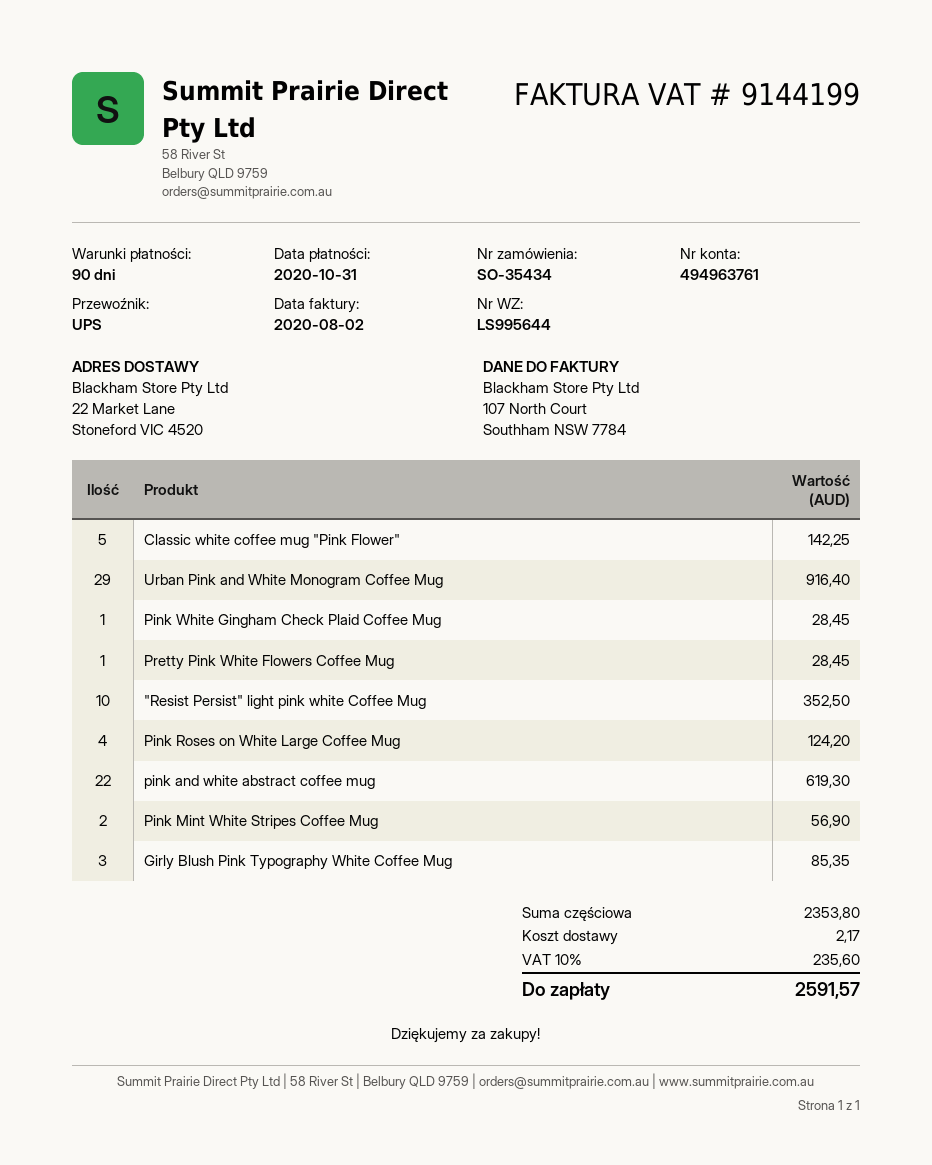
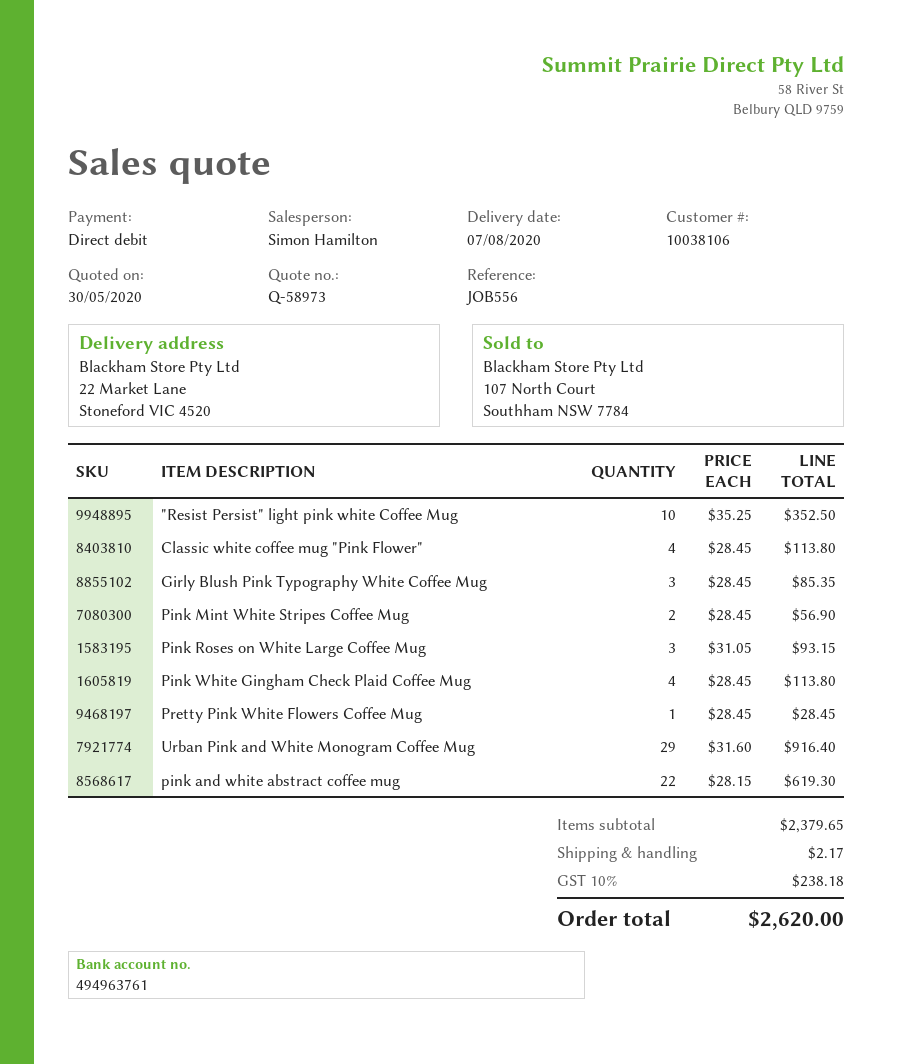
Classic white coffee mug "Pink Flower": 5 for 142.25 -> 4 for 113.80
Pink White Gingham Check Plaid Coffee Mug: 1 for 28.45 -> 4 for 113.80
Pink Roses on White Large Coffee Mug: 4 for 124.20 -> 3 for 93.15
subtotal: 2353.80 -> 2379.65
tax: 10% = 235.60 -> 10% = 238.18
total: 2591.57 -> 2620.00

